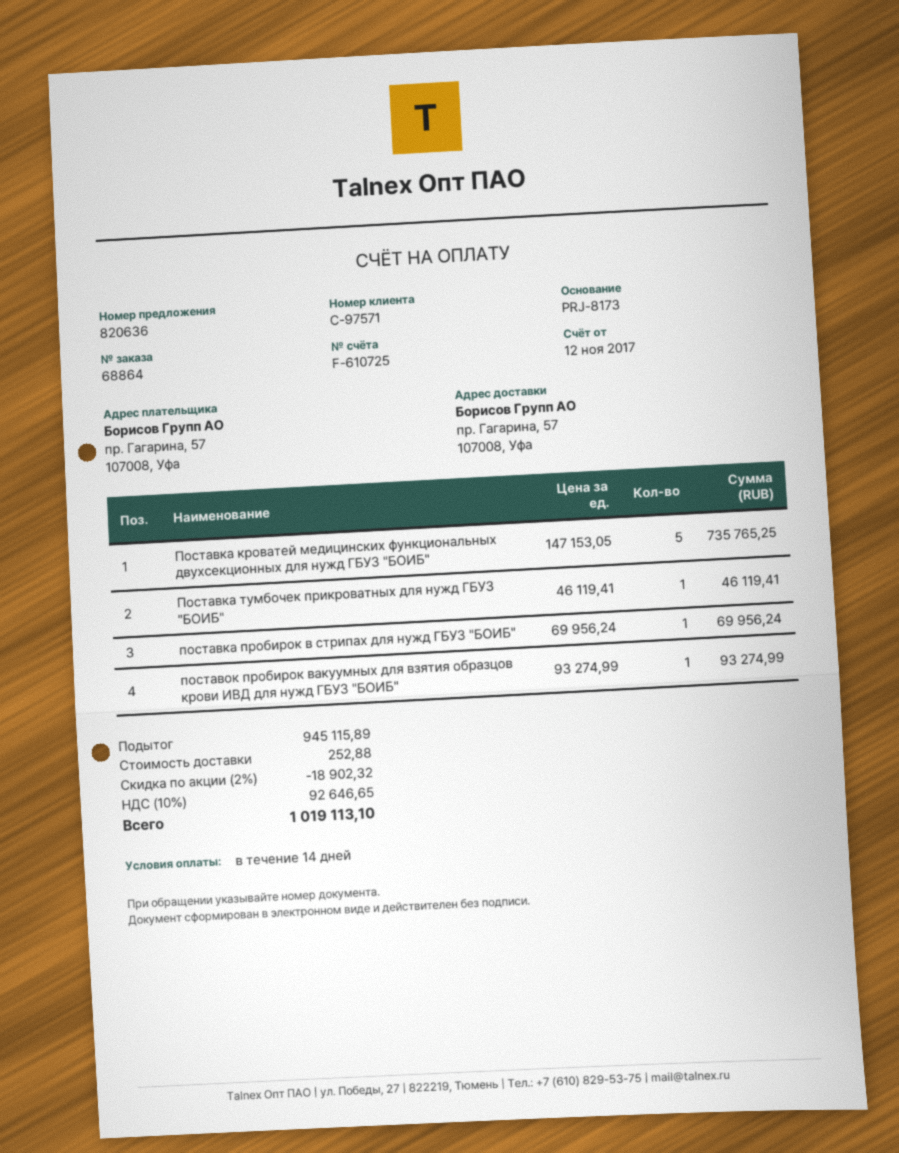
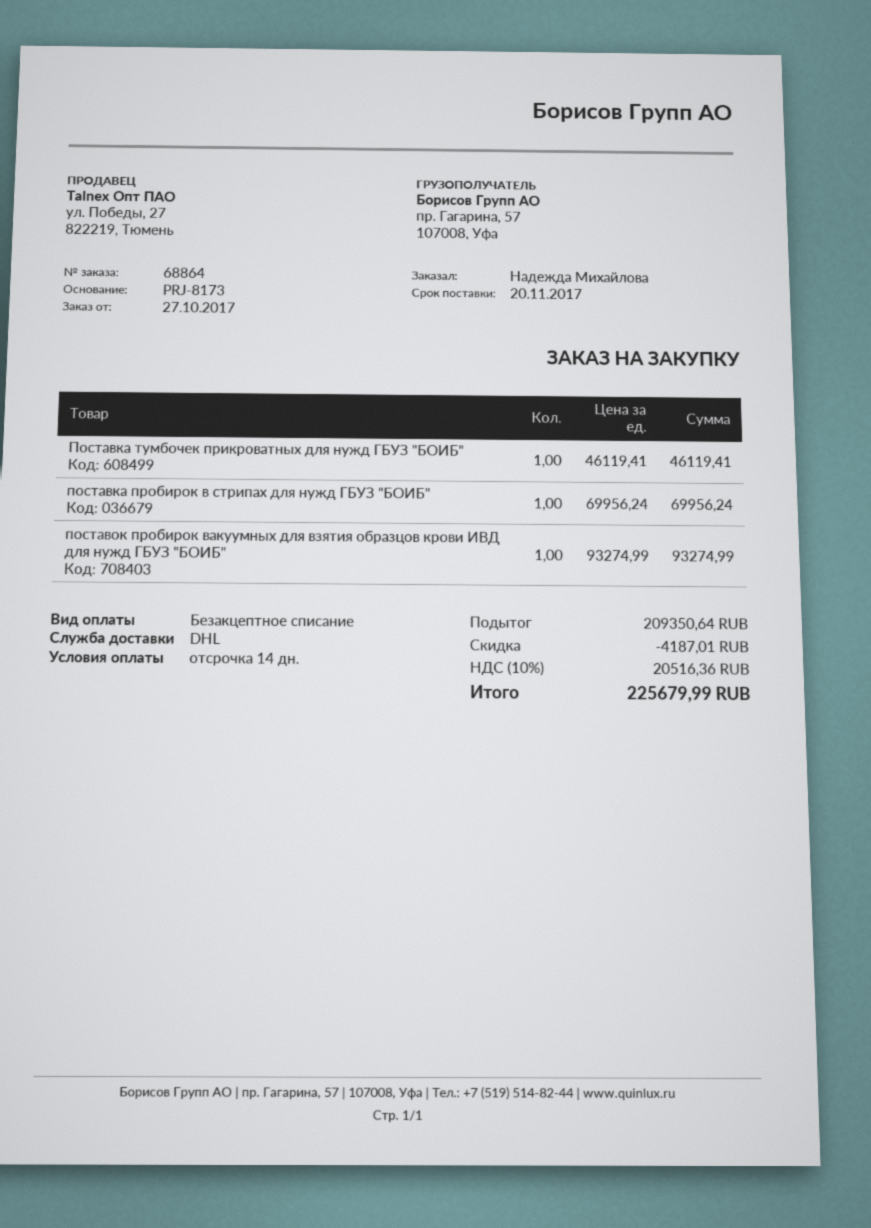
Поставка кроватей медицинских функциональных двухсекционных для нужд ГБУЗ "БОИБ": 5 x 147153.05 = 735765.25 -> none
subtotal: 945115.89 -> 209350.64
discount: 18902.32 -> 4187.01
shipping: 252.88 -> none
tax: 10% = 92646.65 -> 10% = 20516.36
total: 1019113.10 -> 225679.99

